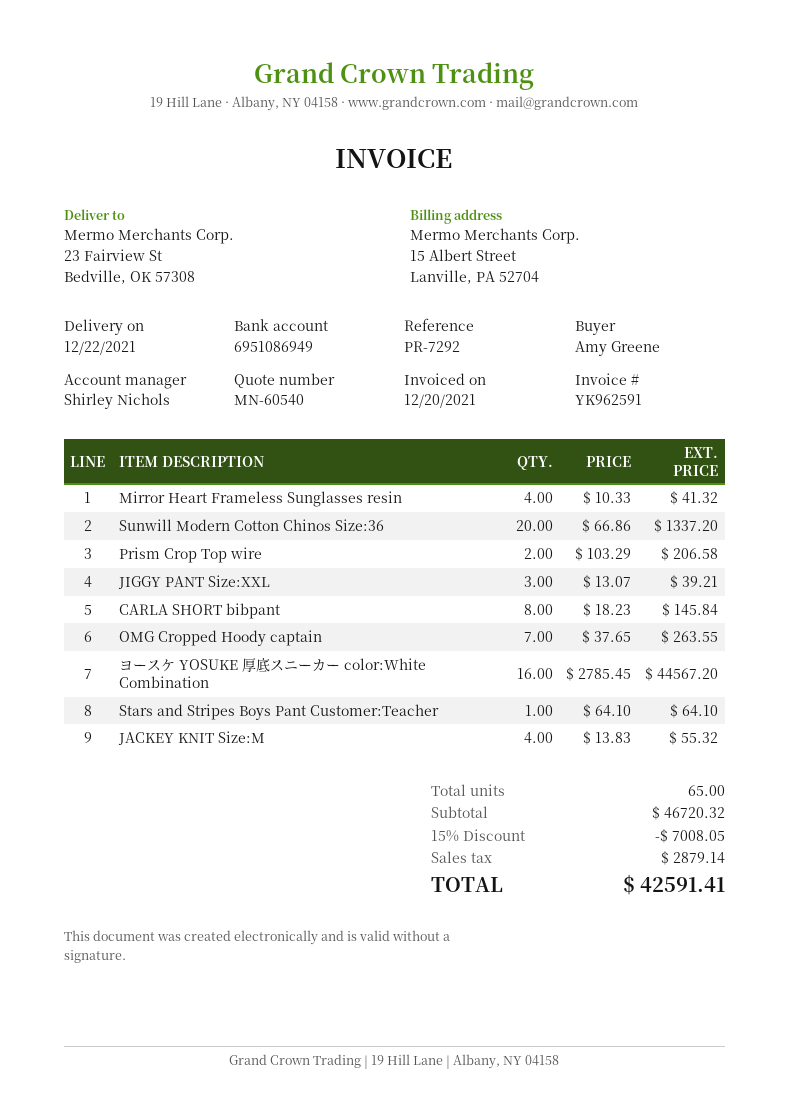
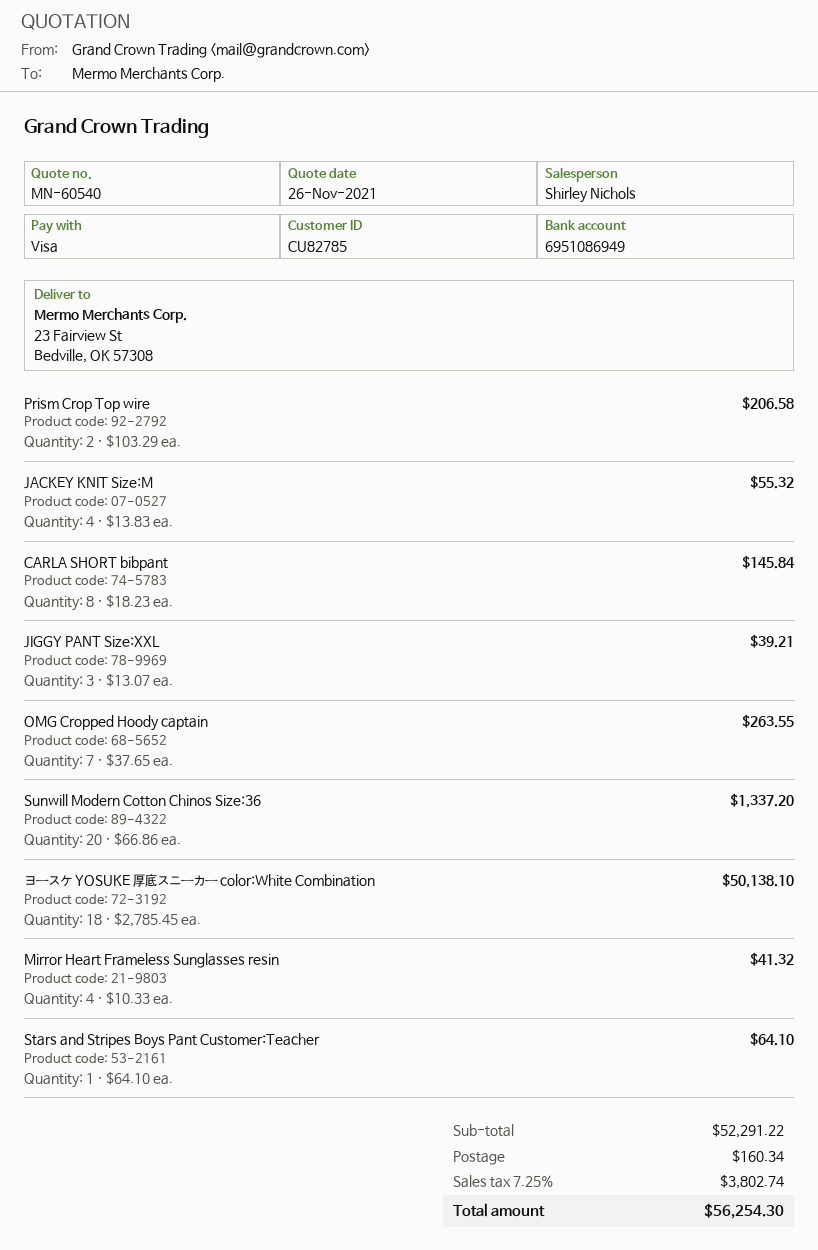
ヨースケ YOSUKE 厚底スニーカー color:White Combination: 16 x 2785.45 = 44567.20 -> 18 x 2785.45 = 50138.10
subtotal: 46720.32 -> 52291.22
discount: 15% = 7008.05 -> none
shipping: none -> 160.34
tax: 2879.14 -> 3802.74
total: 42591.41 -> 56254.30

